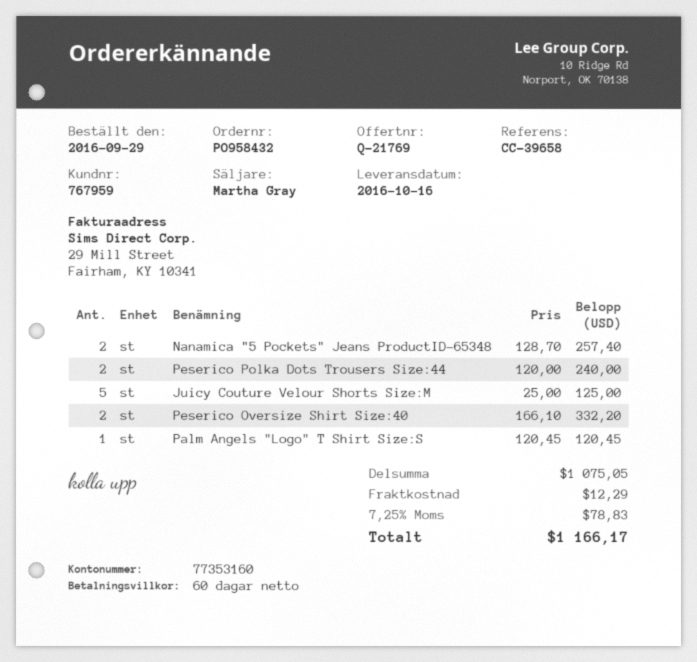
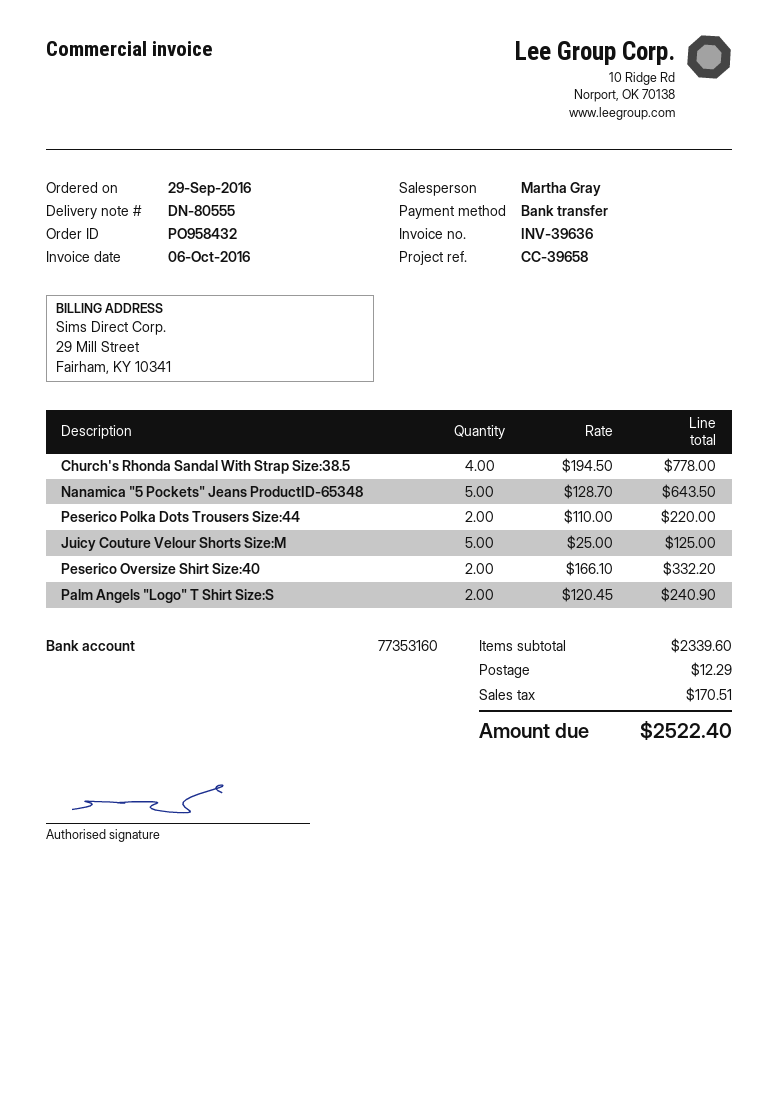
Nanamica "5 Pockets" Jeans ProductID-65348: 2 x 128.70 = 257.40 -> 5 x 128.70 = 643.50
Peserico Polka Dots Trousers Size:44: 2 x 120.00 = 240.00 -> 2 x 110.00 = 220.00
Palm Angels "Logo" T Shirt Size:S: 1 x 120.45 = 120.45 -> 2 x 120.45 = 240.90
Church's Rhonda Sandal With Strap Size:38.5: none -> 4 x 194.50 = 778.00
subtotal: 1075.05 -> 2339.60
tax: 78.83 -> 170.51
total: 1166.17 -> 2522.40

